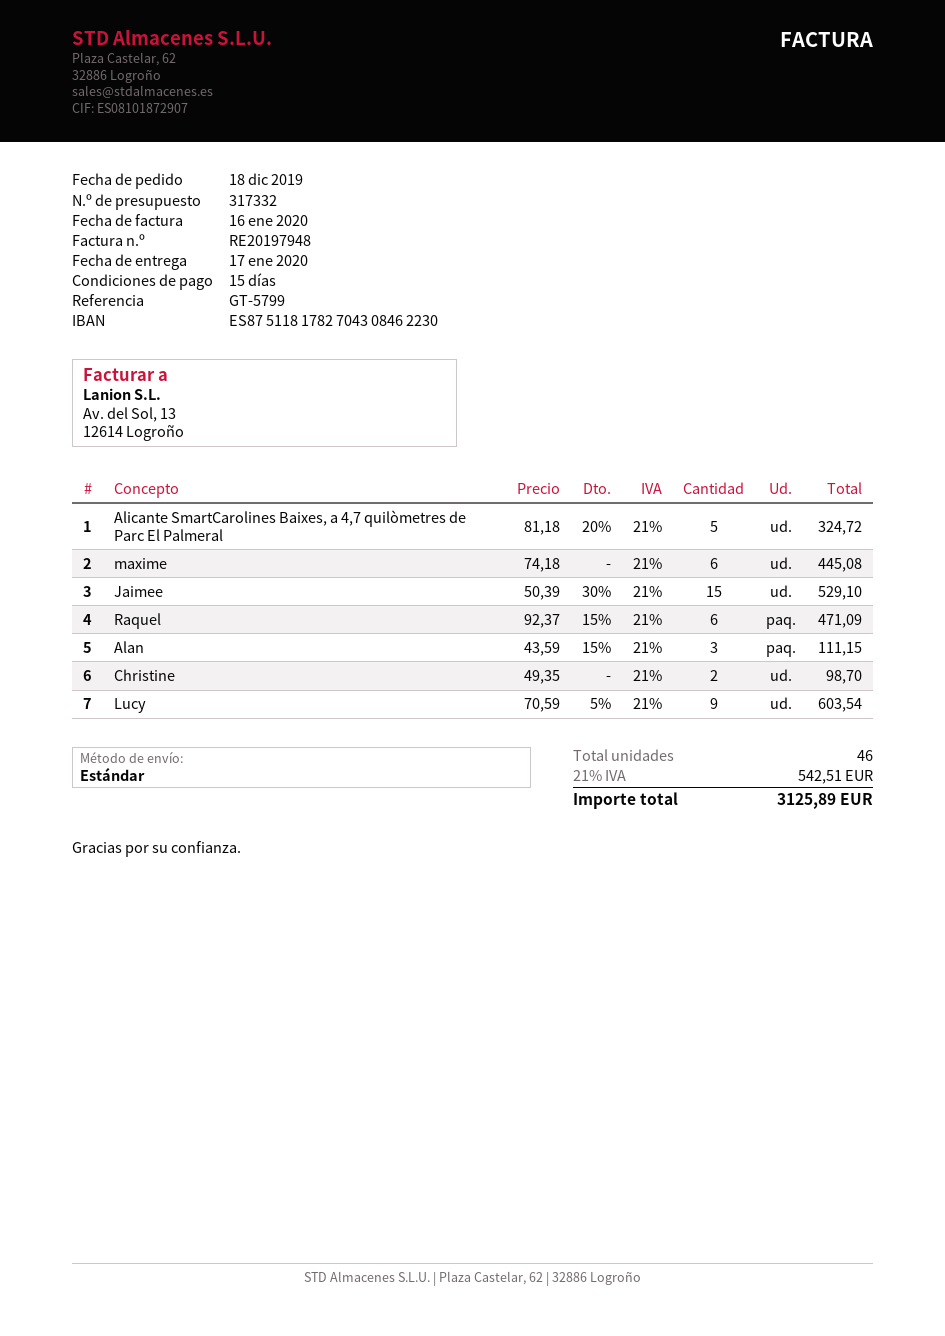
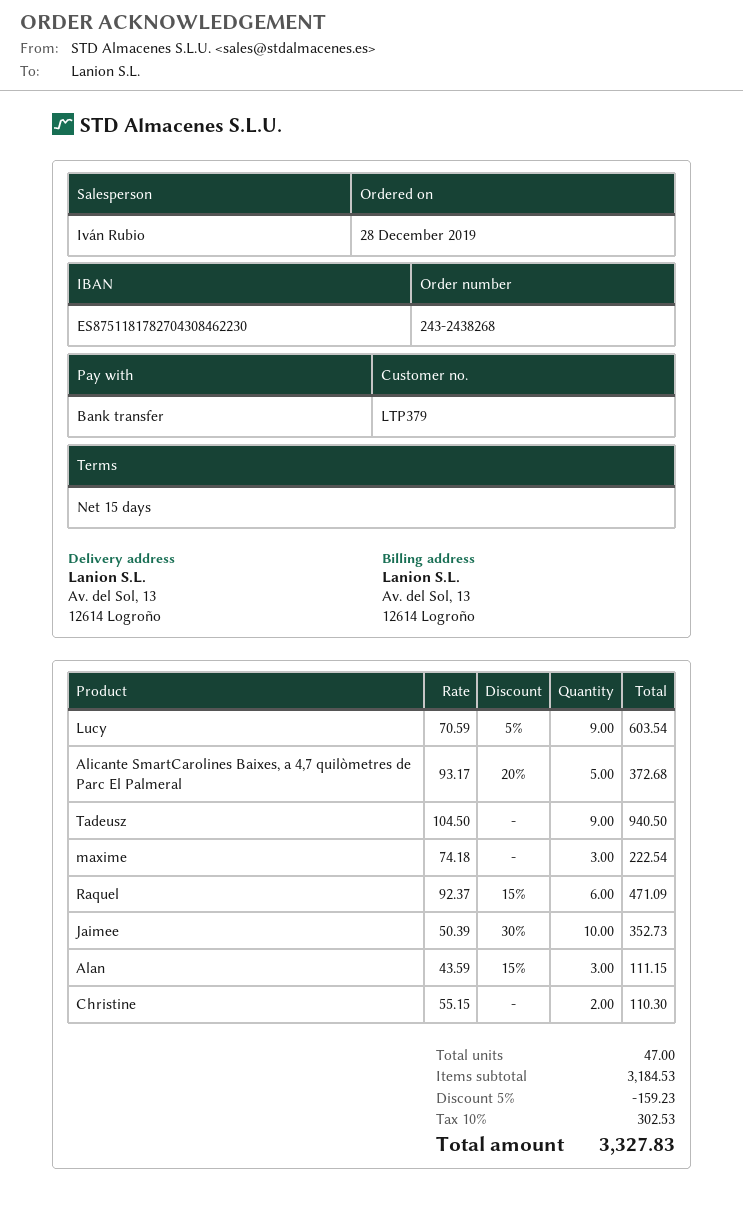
order date: 2019-12-18 -> 2019-12-28
Alicante SmartCarolines Baixes, a 4,7 quilòmetres de Parc El Palmeral: 5 x 81.18 - 20% = 324.72 -> 5 x 93.17 - 20% = 372.68
maxime: 6 x 74.18 = 445.08 -> 3 x 74.18 = 222.54
Jaimee: 15 x 50.39 - 30% = 529.10 -> 10 x 50.39 - 30% = 352.73
Christine: 2 x 49.35 = 98.70 -> 2 x 55.15 = 110.30
Tadeusz: none -> 9 x 104.50 = 940.50
total quantity: 46 -> 47
discount: none -> 5% = 159.23
tax: 21% = 542.51 -> 10% = 302.53
total: 3125.89 -> 3327.83

